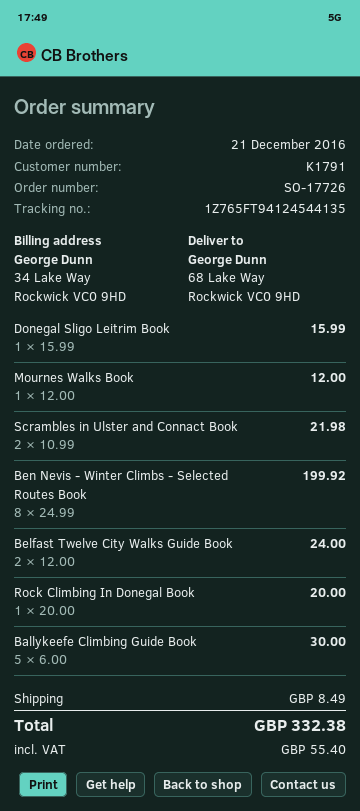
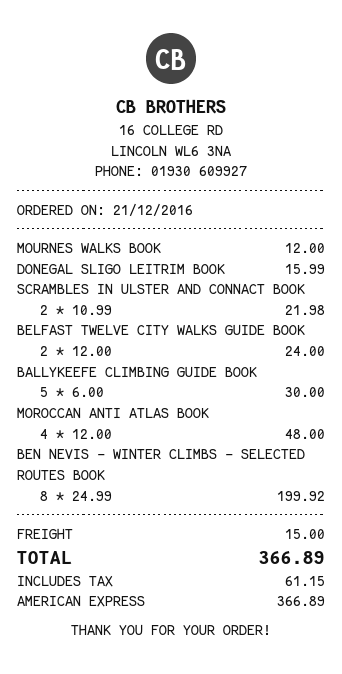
Rock Climbing In Donegal Book: 1 x 20.00 = 20.00 -> none
MOROCCAN ANTI ATLAS BOOK: none -> 4 x 12.00 = 48.00
shipping: 8.49 -> 15.00
tax: 55.40 -> 61.15
total: 332.38 -> 366.89

